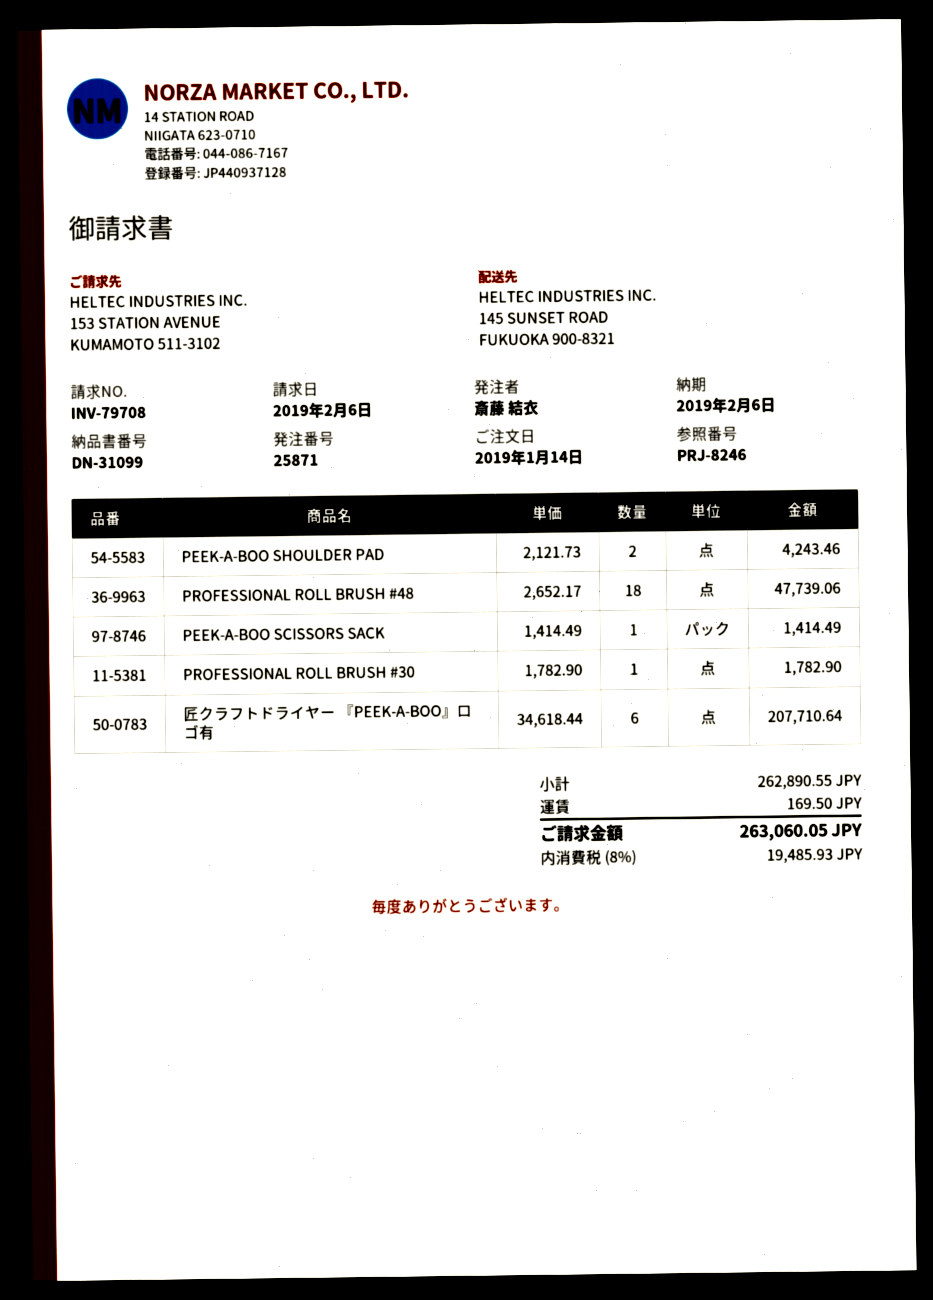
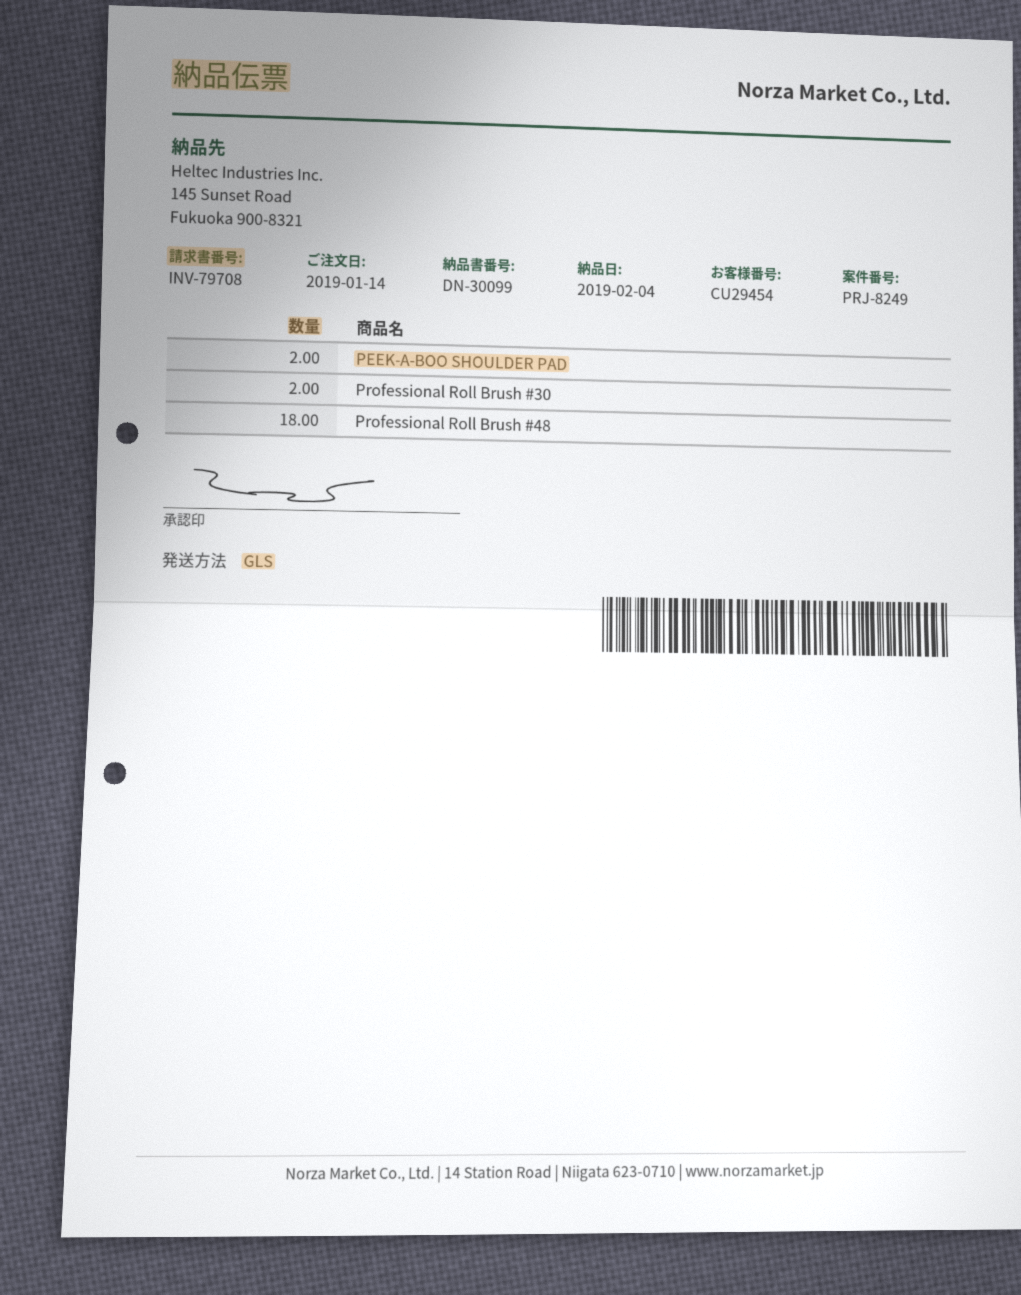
delivery note number: DN-31099 -> DN-30099
delivery date: 2019-02-06 -> 2019-02-04
reference: PRJ-8246 -> PRJ-8249
PEEK-A-BOO SCISSORS SACK: 1 -> none
PROFESSIONAL ROLL BRUSH #30: 1 -> 2
匠クラフトドライヤー 『PEEK-A-BOO』ロゴ有: 6 -> none

